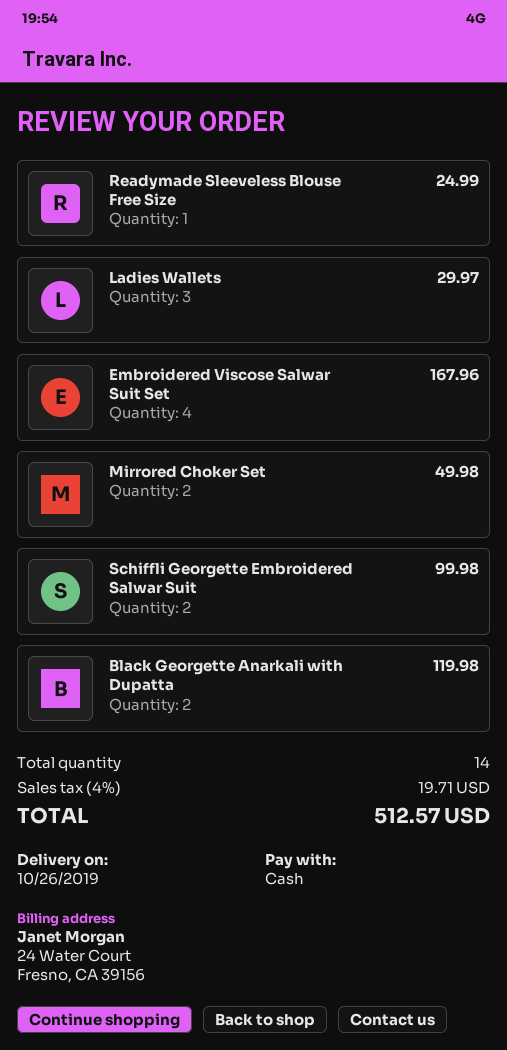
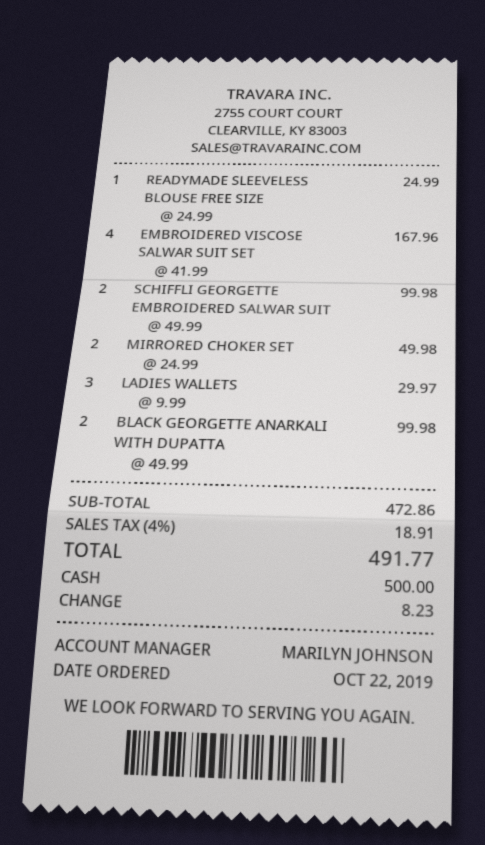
Black Georgette Anarkali with Dupatta: 2 for 119.98 -> 2 for 99.98
tax: 4% = 19.71 -> 4% = 18.91
total: 512.57 -> 491.77

